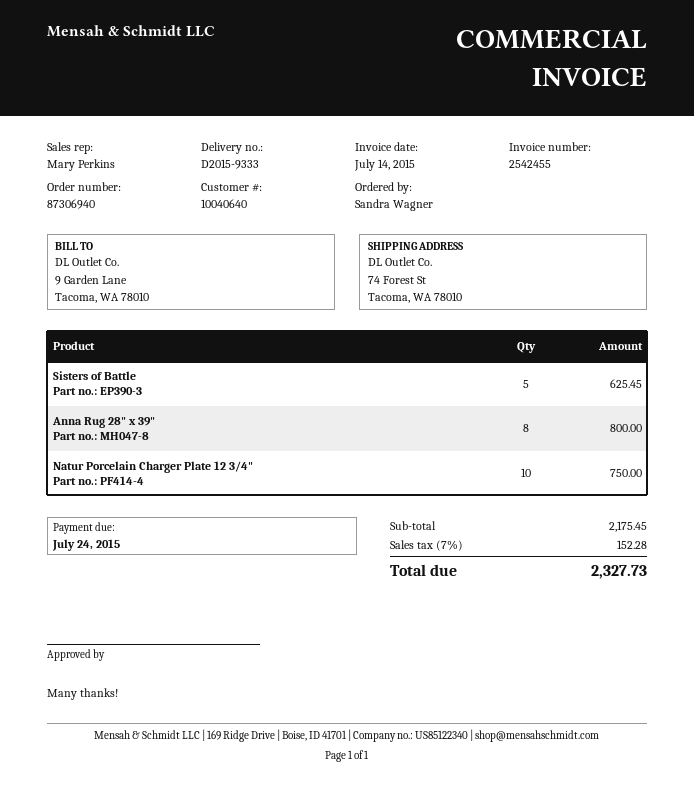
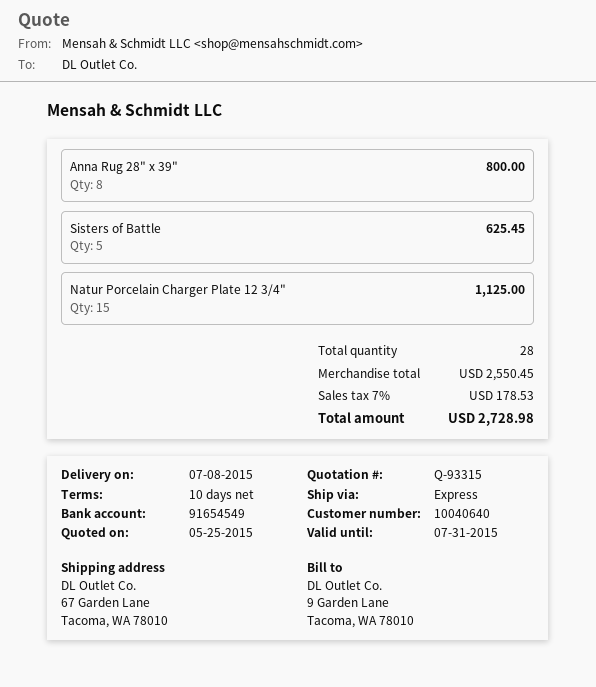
ship to: 74 Forest St, Tacoma, WA 78010 -> 67 Garden Lane, Tacoma, WA 78010
Natur Porcelain Charger Plate 12 3/4": 10 for 750.00 -> 15 for 1125.00
subtotal: 2175.45 -> 2550.45
tax: 7% = 152.28 -> 7% = 178.53
total: 2327.73 -> 2728.98

